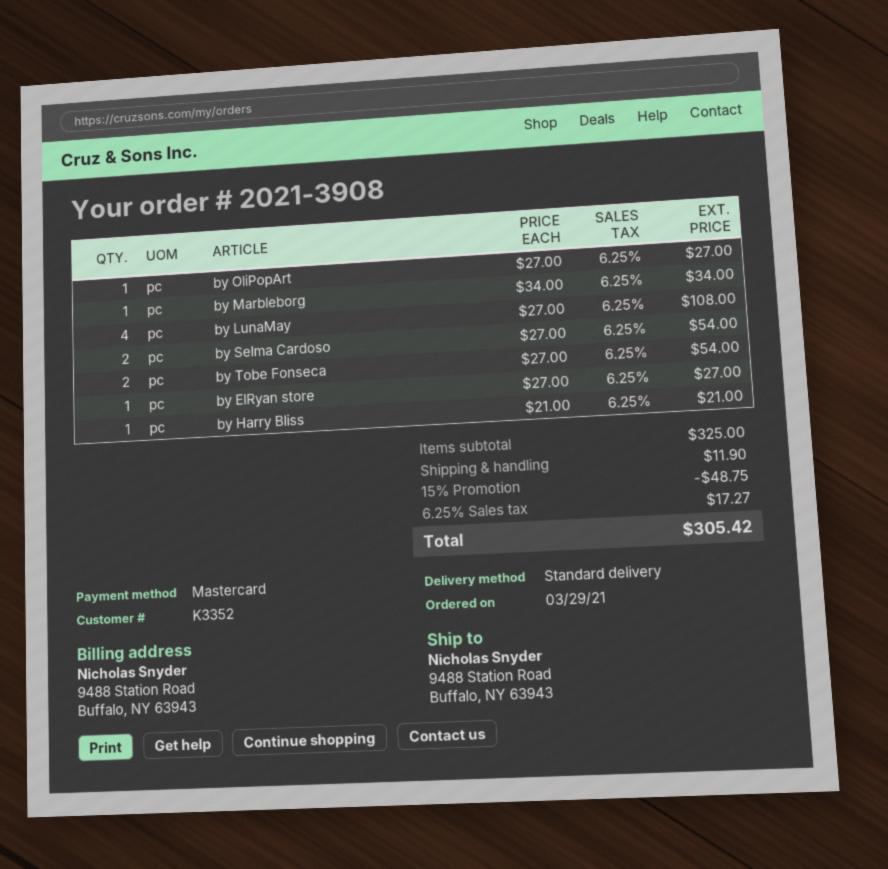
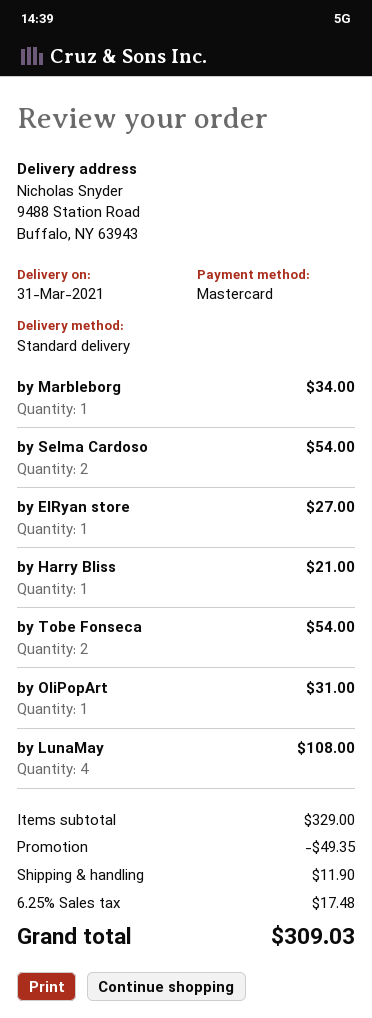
by OliPopArt: 1 for 27.00 -> 1 for 31.00
subtotal: 325.00 -> 329.00
discount: 48.75 -> 49.35
tax: 6.25% = 17.27 -> 6.25% = 17.48
total: 305.42 -> 309.03

